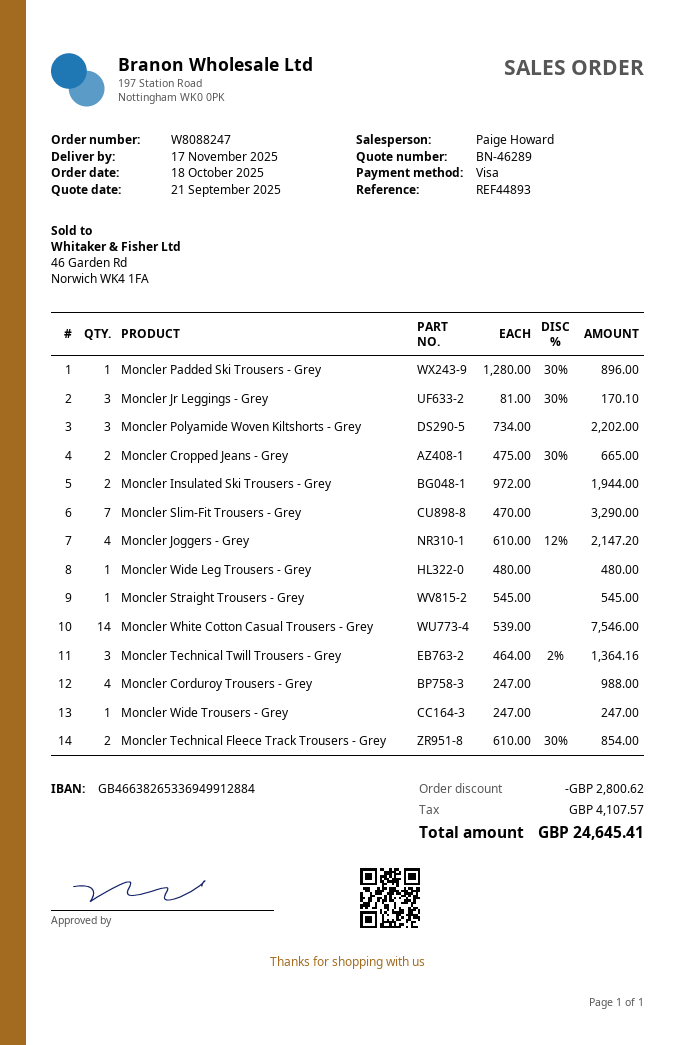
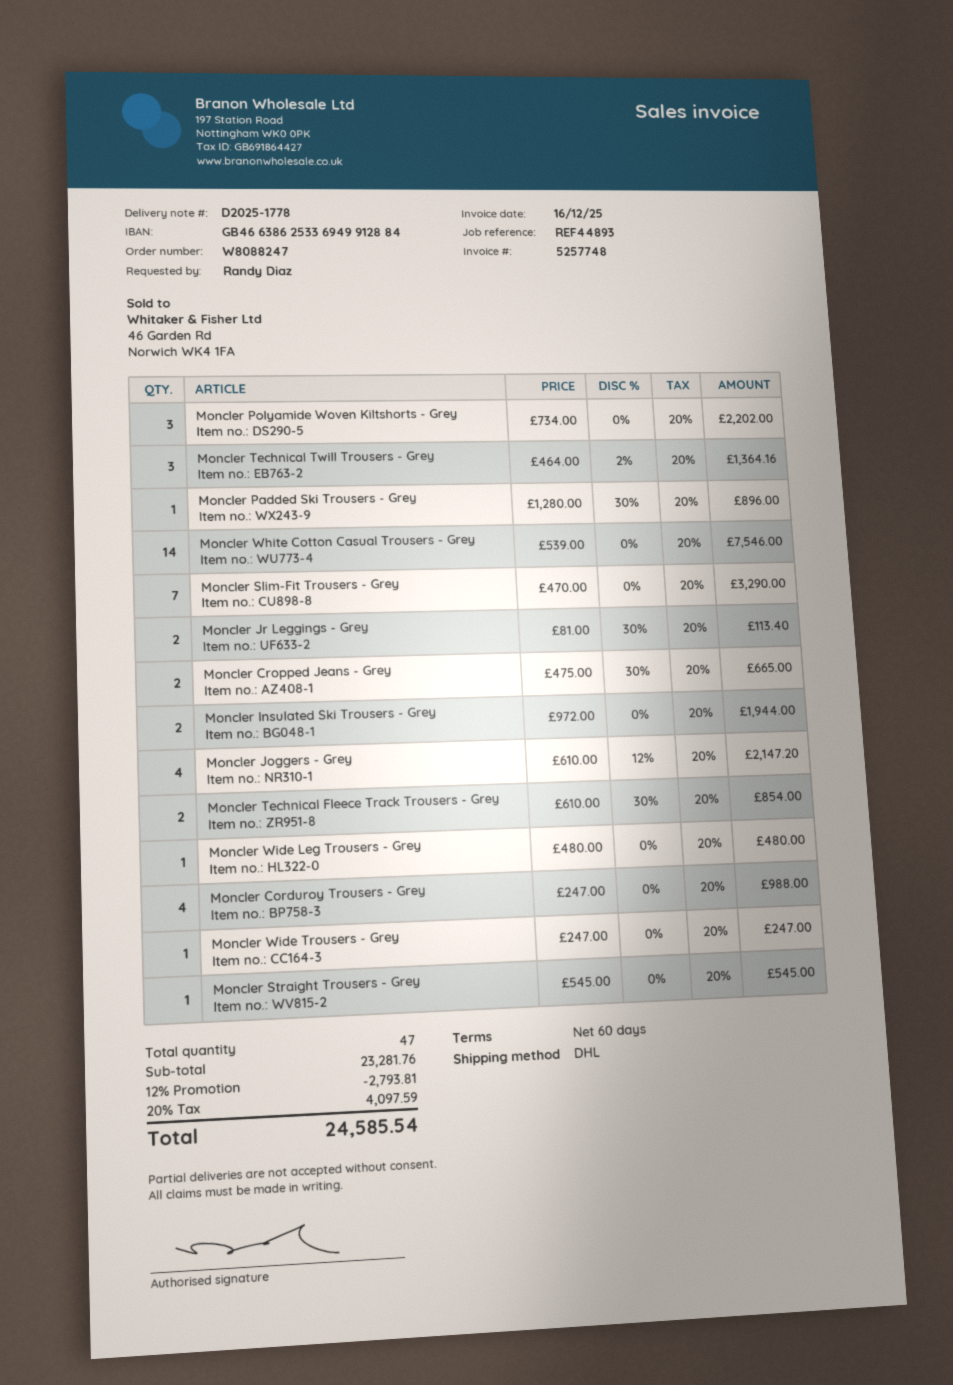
bank account: GB46638265336949912884 -> GB46638625336949912884
Moncler Jr Leggings - Grey: 3 x 81.00 - 30% = 170.10 -> 2 x 81.00 - 30% = 113.40
discount: 2800.62 -> 2793.81
tax: 4107.57 -> 4097.59
total: 24645.41 -> 24585.54

